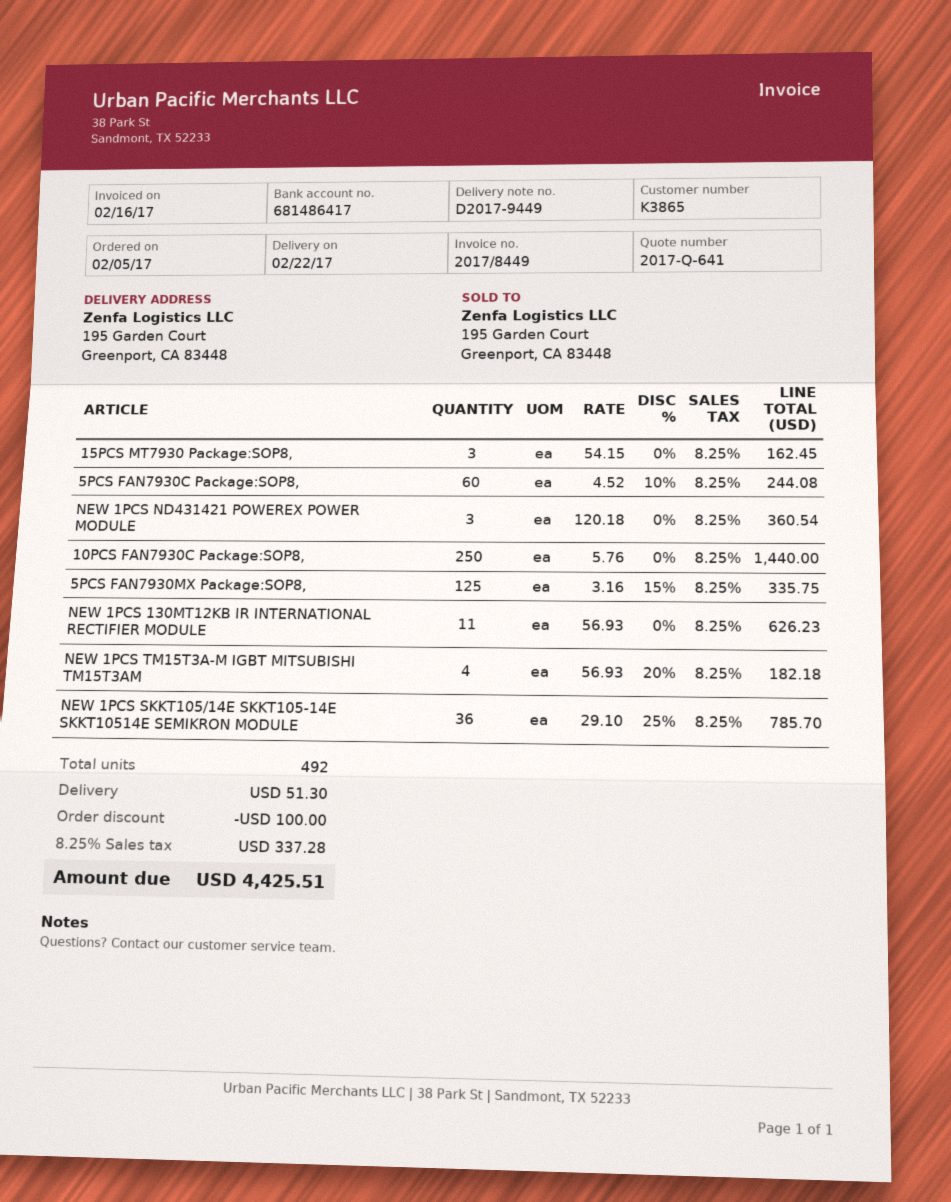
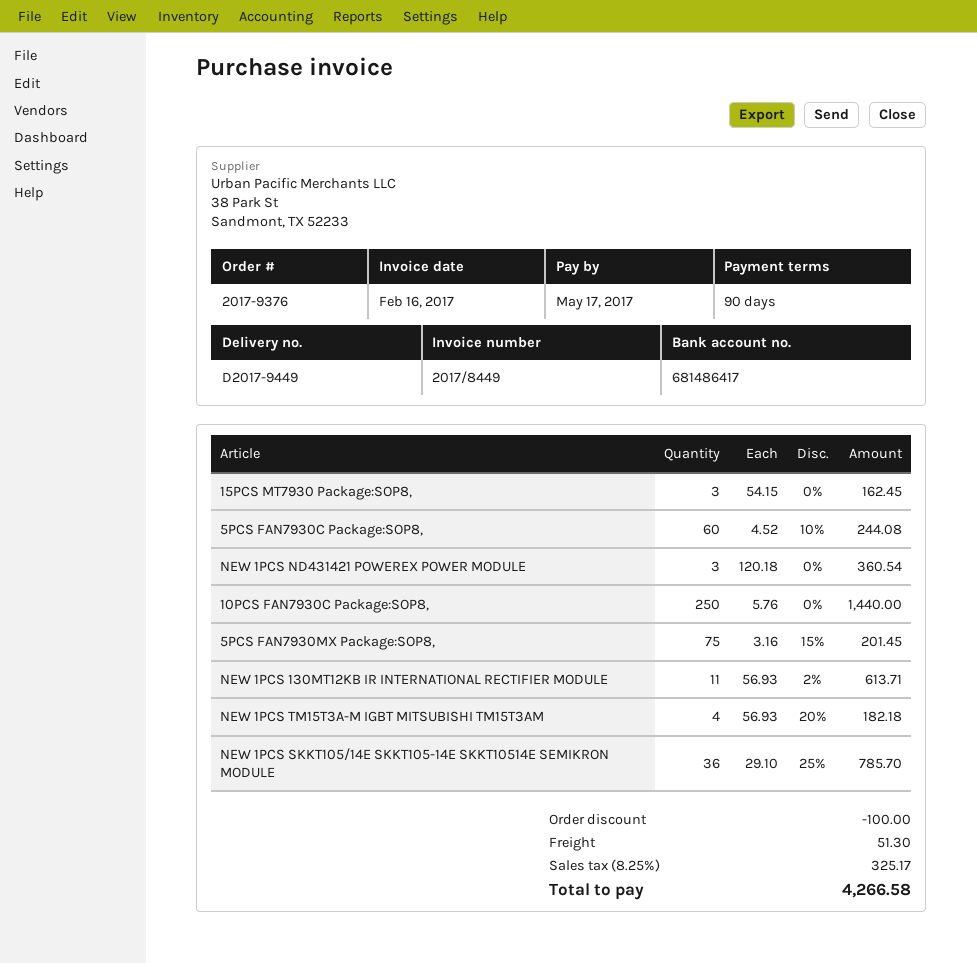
5PCS FAN7930MX Package:SOP8,: 125 x 3.16 - 15% = 335.75 -> 75 x 3.16 - 15% = 201.45
NEW 1PCS 130MT12KB IR INTERNATIONAL RECTIFIER MODULE: 11 x 56.93 = 626.23 -> 11 x 56.93 - 2% = 613.71
tax: 8.25% = 337.28 -> 8.25% = 325.17
total: 4425.51 -> 4266.58

